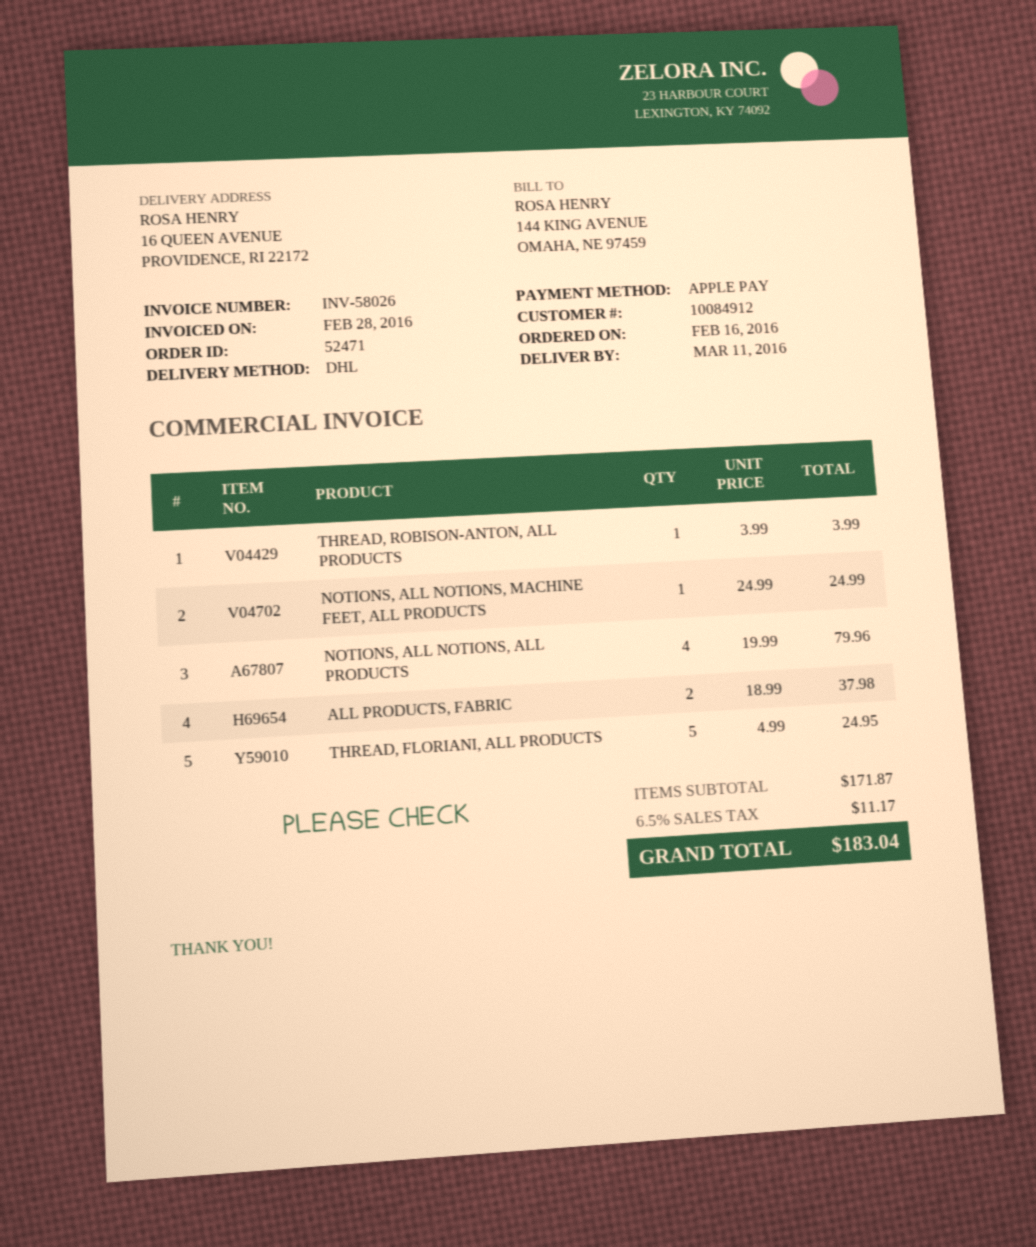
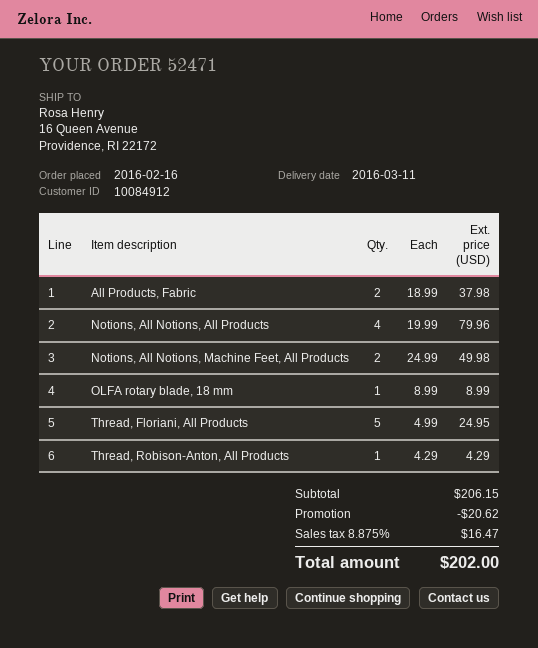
THREAD, ROBISON-ANTON, ALL PRODUCTS: 1 x 3.99 = 3.99 -> 1 x 4.29 = 4.29
NOTIONS, ALL NOTIONS, MACHINE FEET, ALL PRODUCTS: 1 x 24.99 = 24.99 -> 2 x 24.99 = 49.98
OLFA rotary blade, 18 mm: none -> 1 x 8.99 = 8.99
subtotal: 171.87 -> 206.15
discount: none -> 20.62
tax: 6.5% = 11.17 -> 8.875% = 16.47
total: 183.04 -> 202.00

